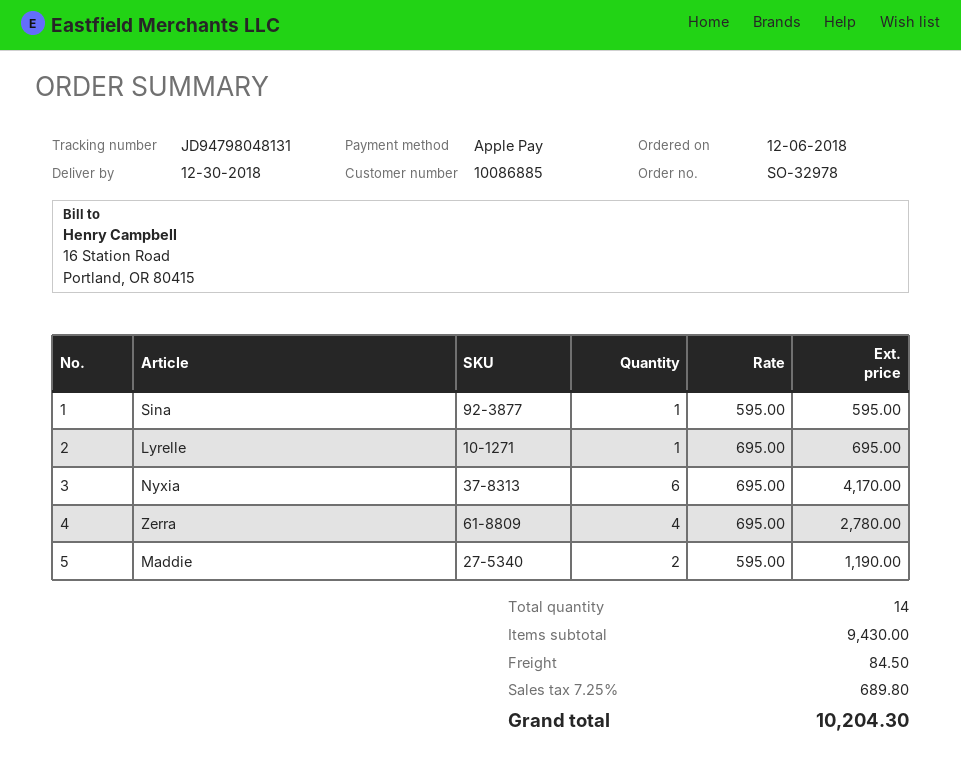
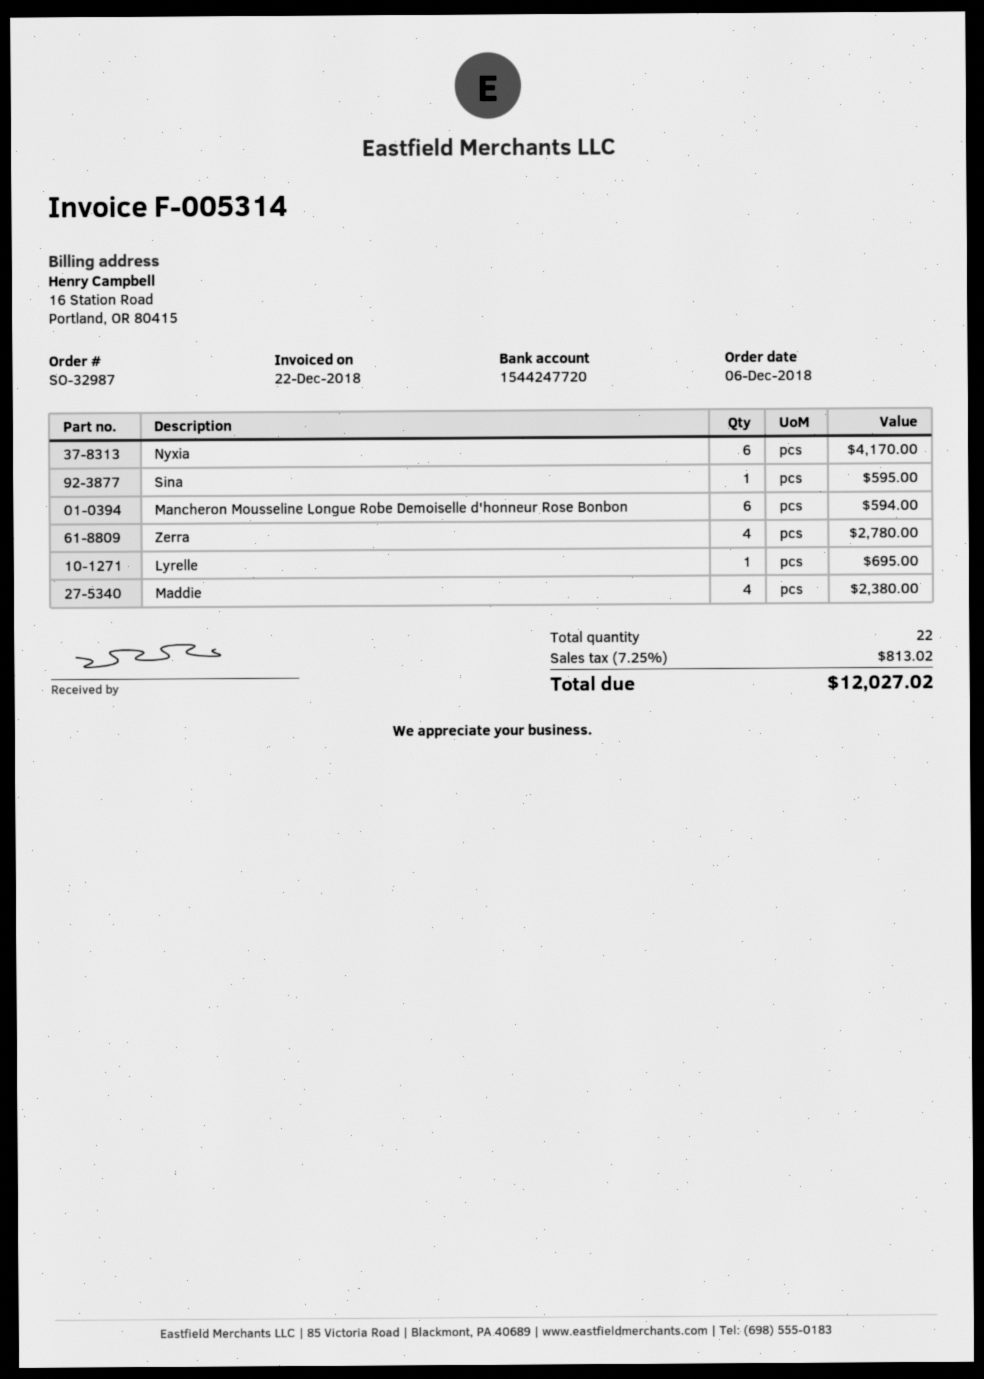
order number: SO-32978 -> SO-32987
Maddie: 2 for 1190.00 -> 4 for 2380.00
Mancheron Mousseline Longue Robe Demoiselle d'honneur Rose Bonbon: none -> 6 for 594.00
total quantity: 14 -> 22
shipping: 84.50 -> none
tax: 7.25% = 689.80 -> 7.25% = 813.02
total: 10204.30 -> 12027.02

